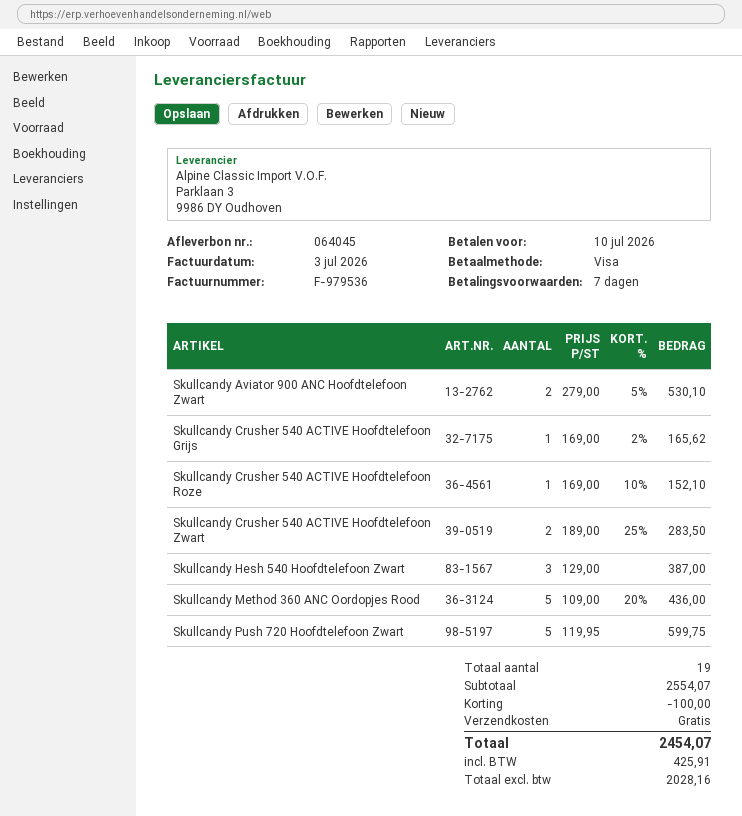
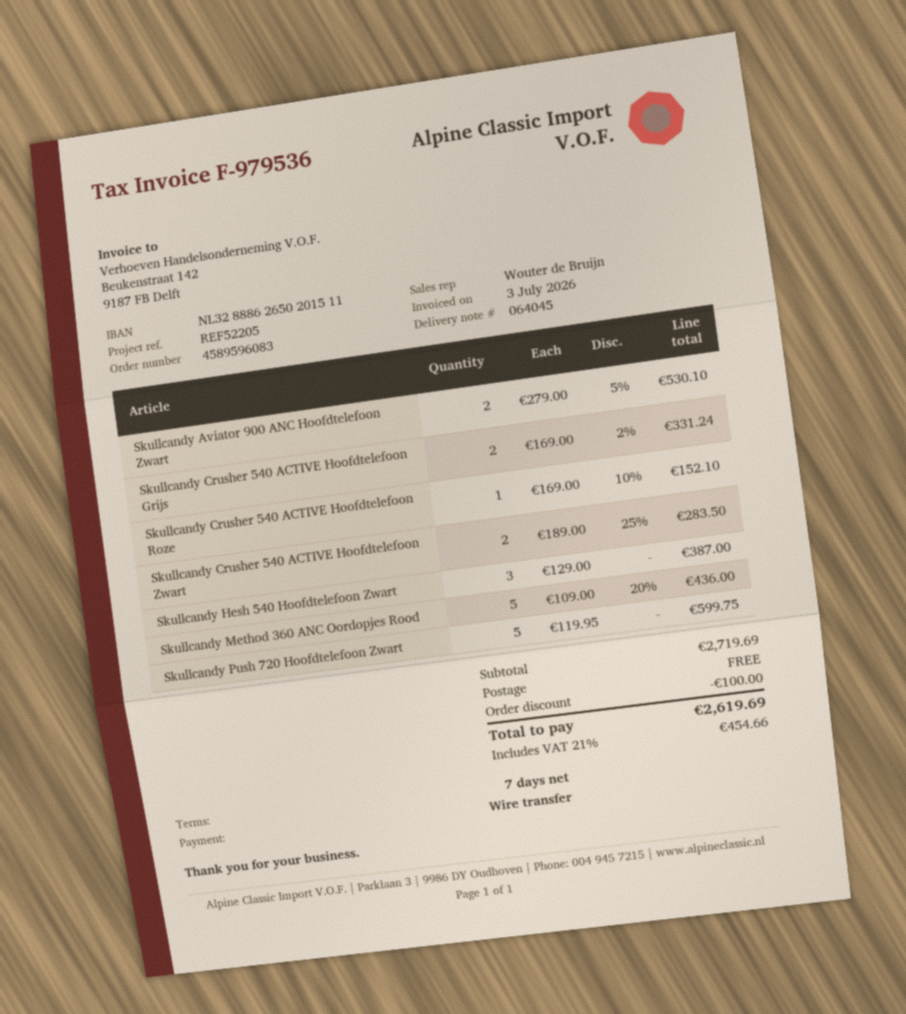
payment method: Visa -> bank transfer
Skullcandy Crusher 540 ACTIVE Hoofdtelefoon Grijs: 1 x 169.00 - 2% = 165.62 -> 2 x 169.00 - 2% = 331.24
subtotal: 2554.07 -> 2719.69
tax: 425.91 -> 454.66
total: 2454.07 -> 2619.69

